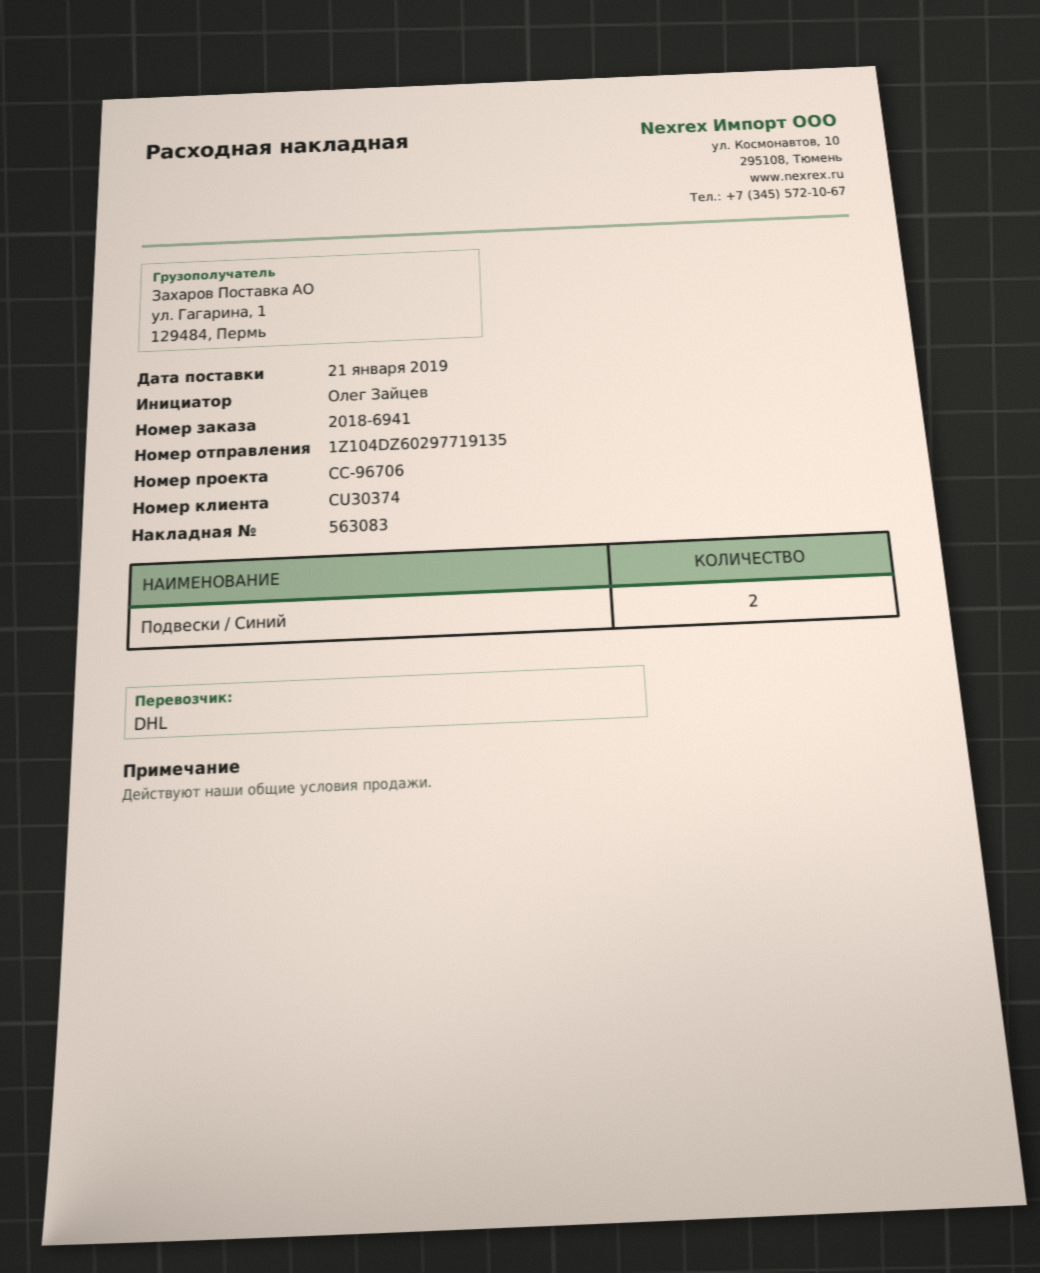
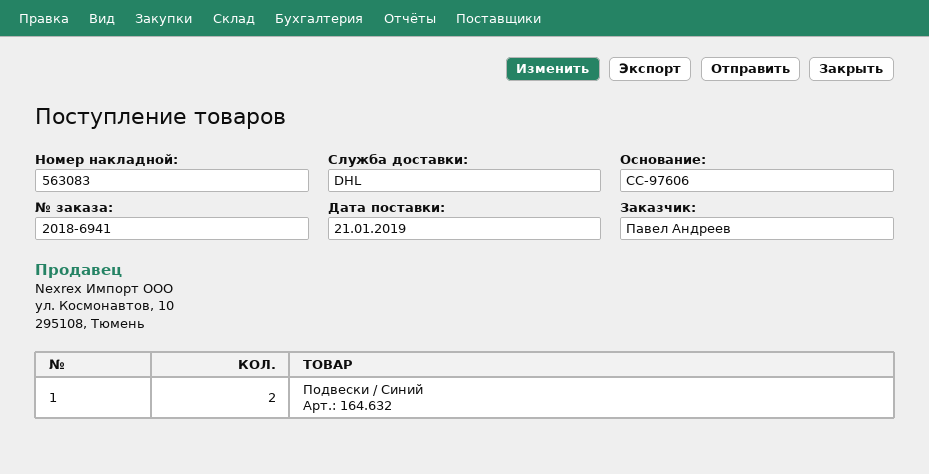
reference: CC-96706 -> CC-97606
ordered by: Олег Зайцев -> Павел Андреев

